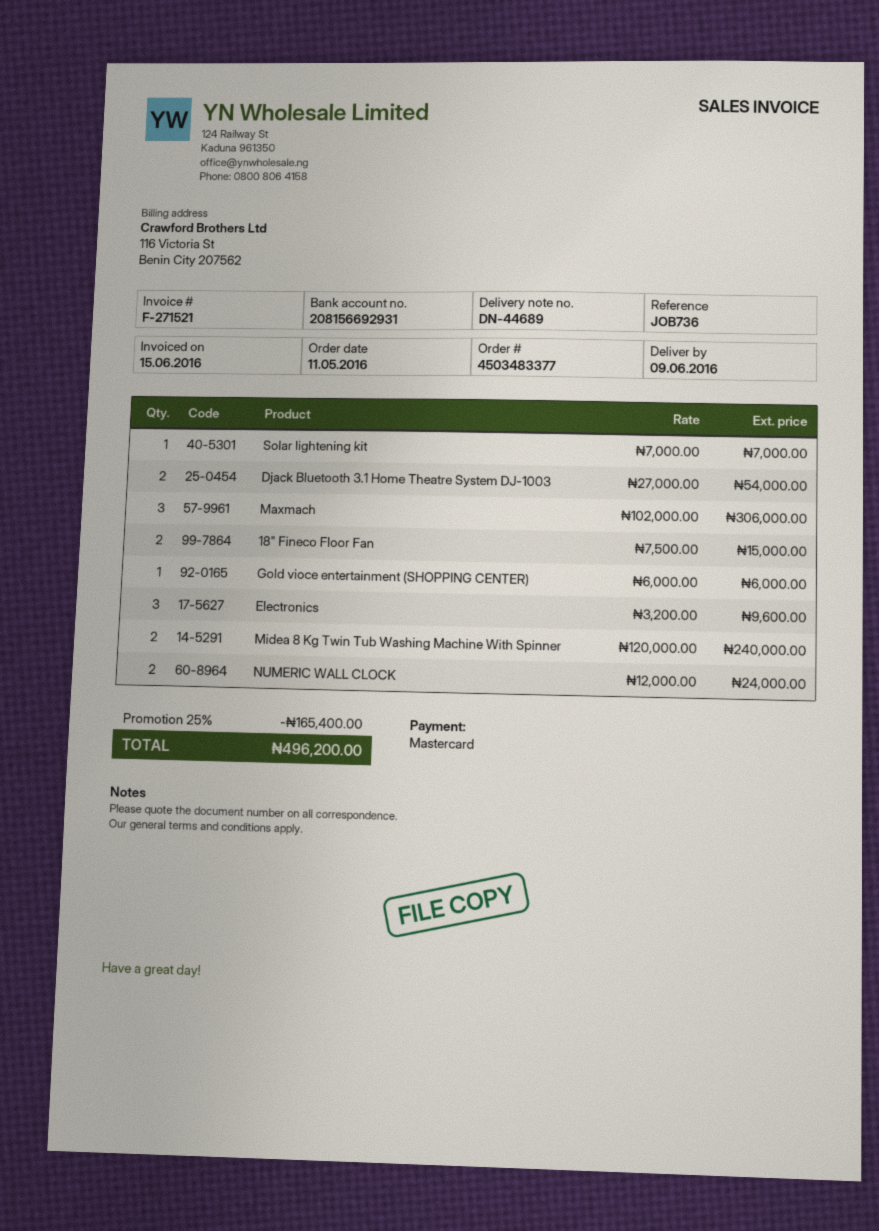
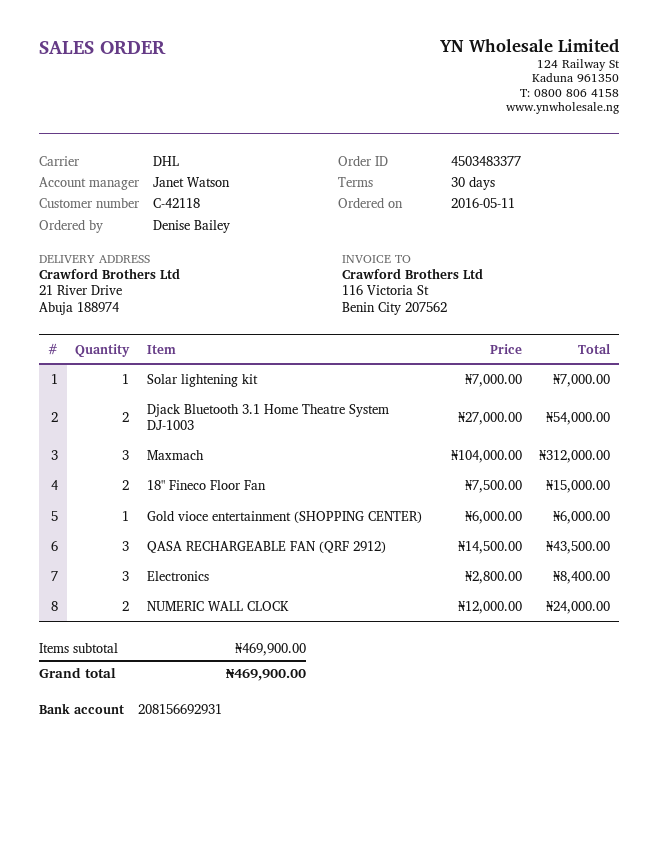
Maxmach: 3 x 102000.00 = 306000.00 -> 3 x 104000.00 = 312000.00
Electronics: 3 x 3200.00 = 9600.00 -> 3 x 2800.00 = 8400.00
Midea 8 Kg Twin Tub Washing Machine With Spinner: 2 x 120000.00 = 240000.00 -> none
QASA RECHARGEABLE FAN (QRF 2912): none -> 3 x 14500.00 = 43500.00
discount: 25% = 165400.00 -> none
total: 496200.00 -> 469900.00

